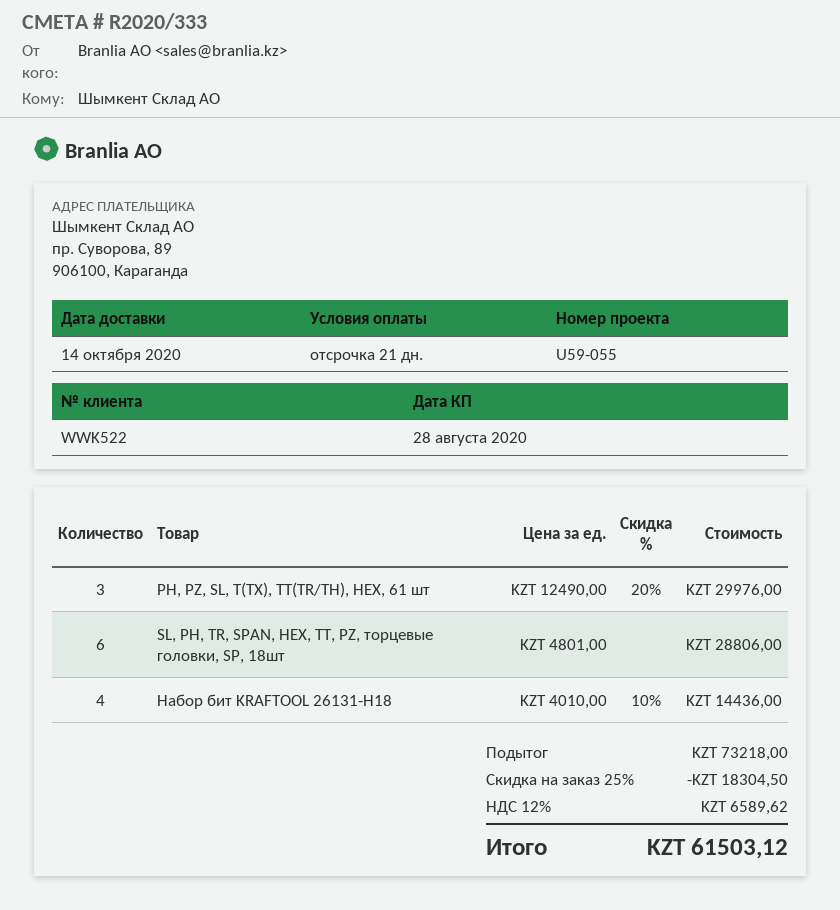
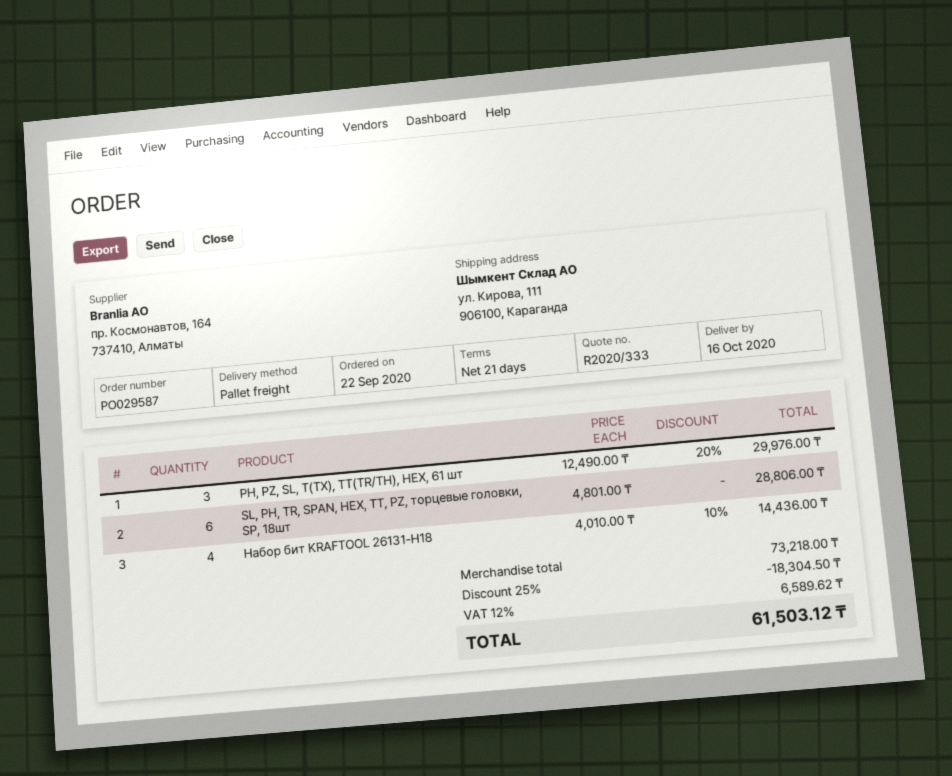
delivery date: 2020-10-14 -> 2020-10-16

